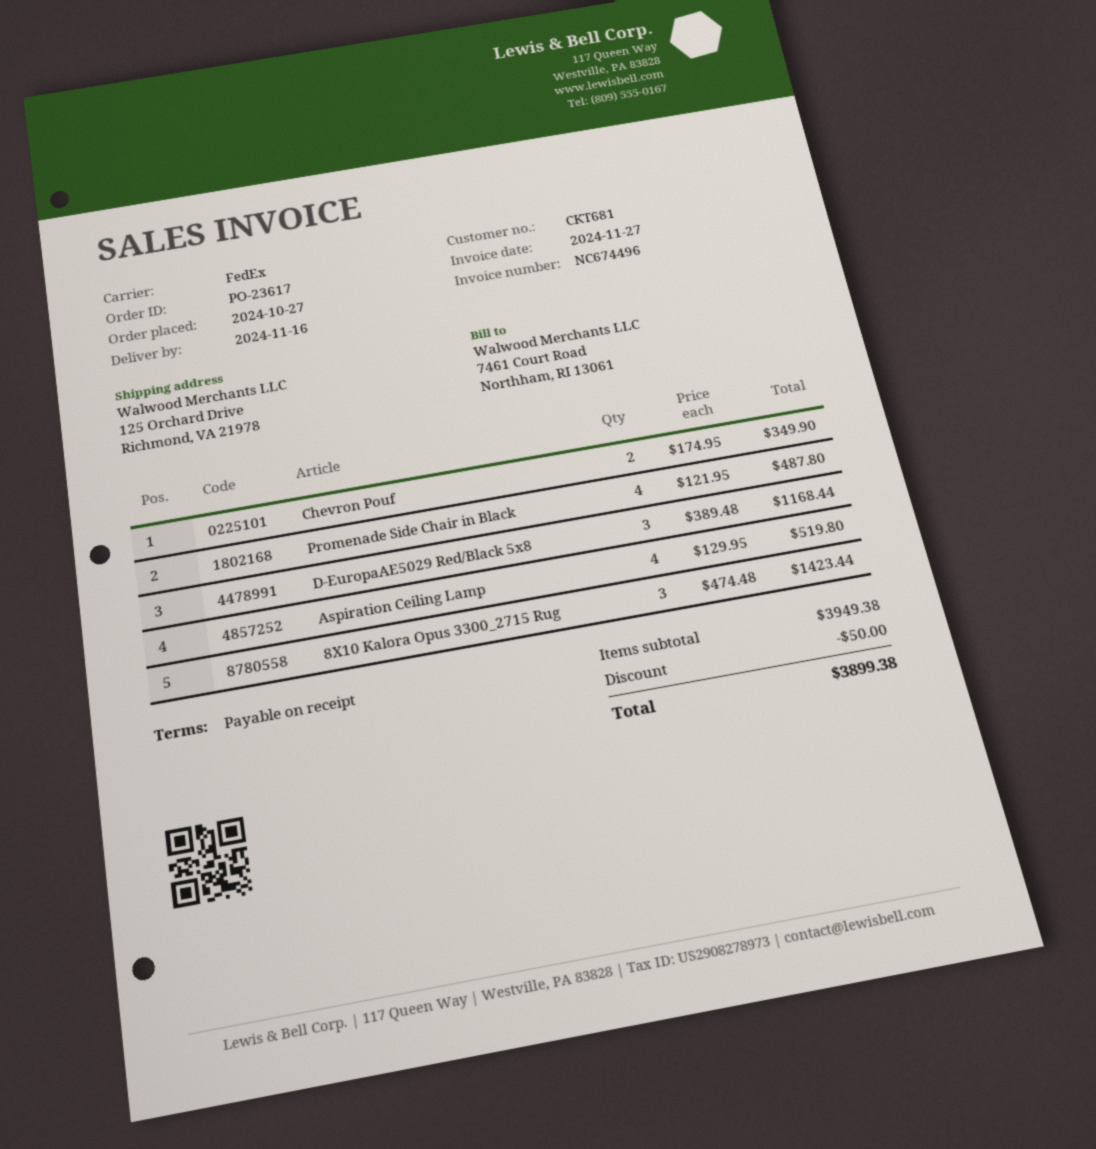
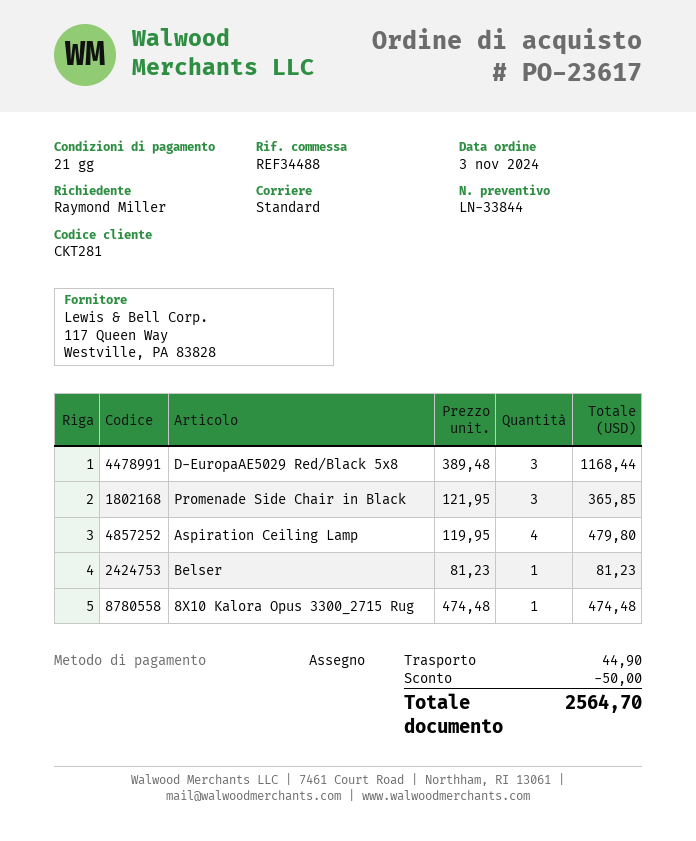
order date: 2024-10-27 -> 2024-11-03
payment terms: on receipt -> 21 days
customer number: CKT681 -> CKT281
shipping method: FedEx -> standard
Chevron Pouf: 2 x 174.95 = 349.90 -> none
Promenade Side Chair in Black: 4 x 121.95 = 487.80 -> 3 x 121.95 = 365.85
Aspiration Ceiling Lamp: 4 x 129.95 = 519.80 -> 4 x 119.95 = 479.80
8X10 Kalora Opus 3300_2715 Rug: 3 x 474.48 = 1423.44 -> 1 x 474.48 = 474.48
Belser: none -> 1 x 81.23 = 81.23
shipping: none -> 44.90
total: 3899.38 -> 2564.70

